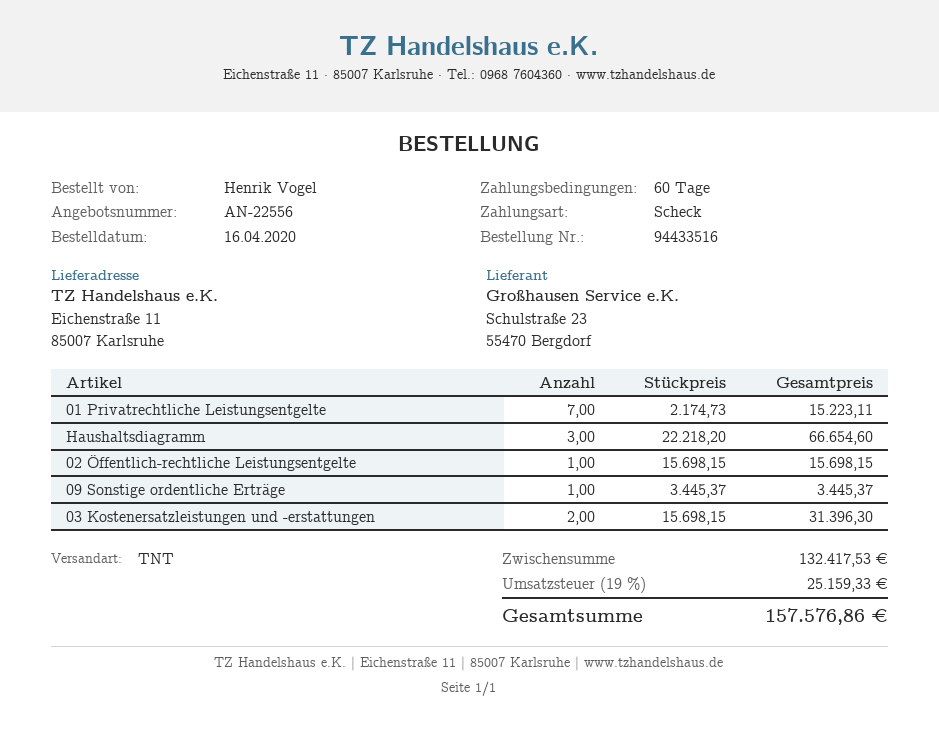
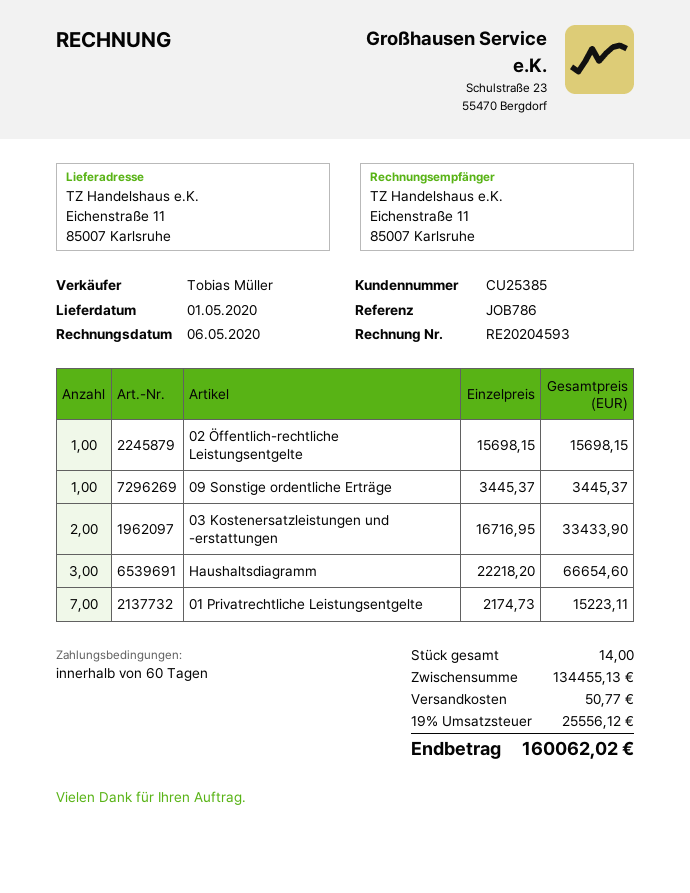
03 Kostenersatzleistungen und -erstattungen: 2 x 15698.15 = 31396.30 -> 2 x 16716.95 = 33433.90
subtotal: 132417.53 -> 134455.13
shipping: none -> 50.77
tax: 19% = 25159.33 -> 19% = 25556.12
total: 157576.86 -> 160062.02

